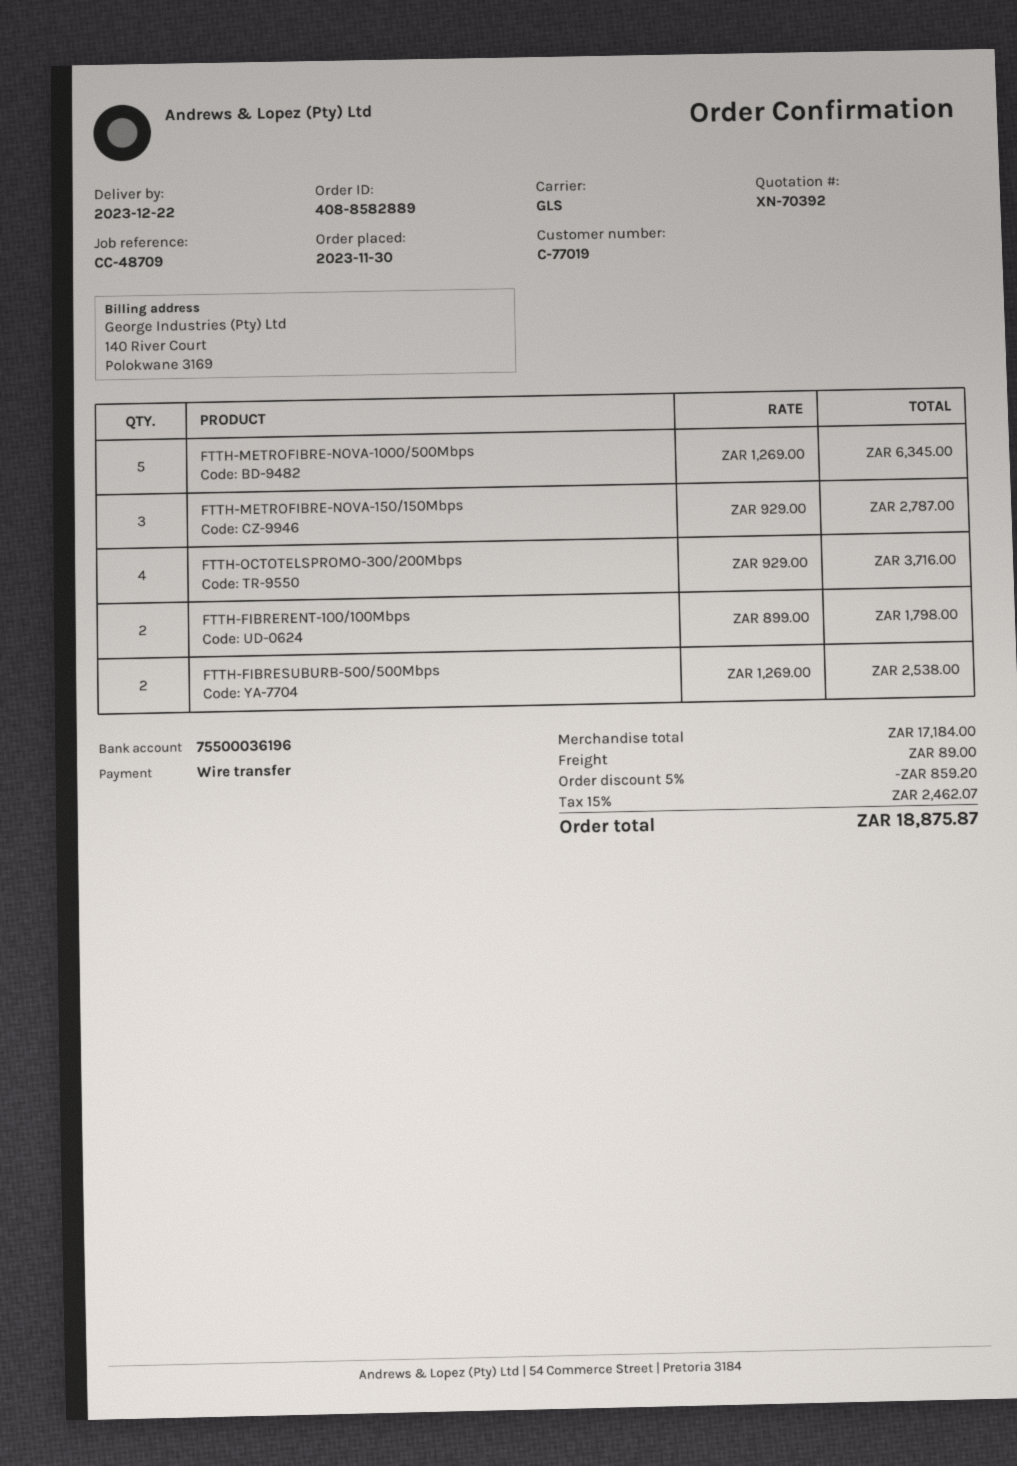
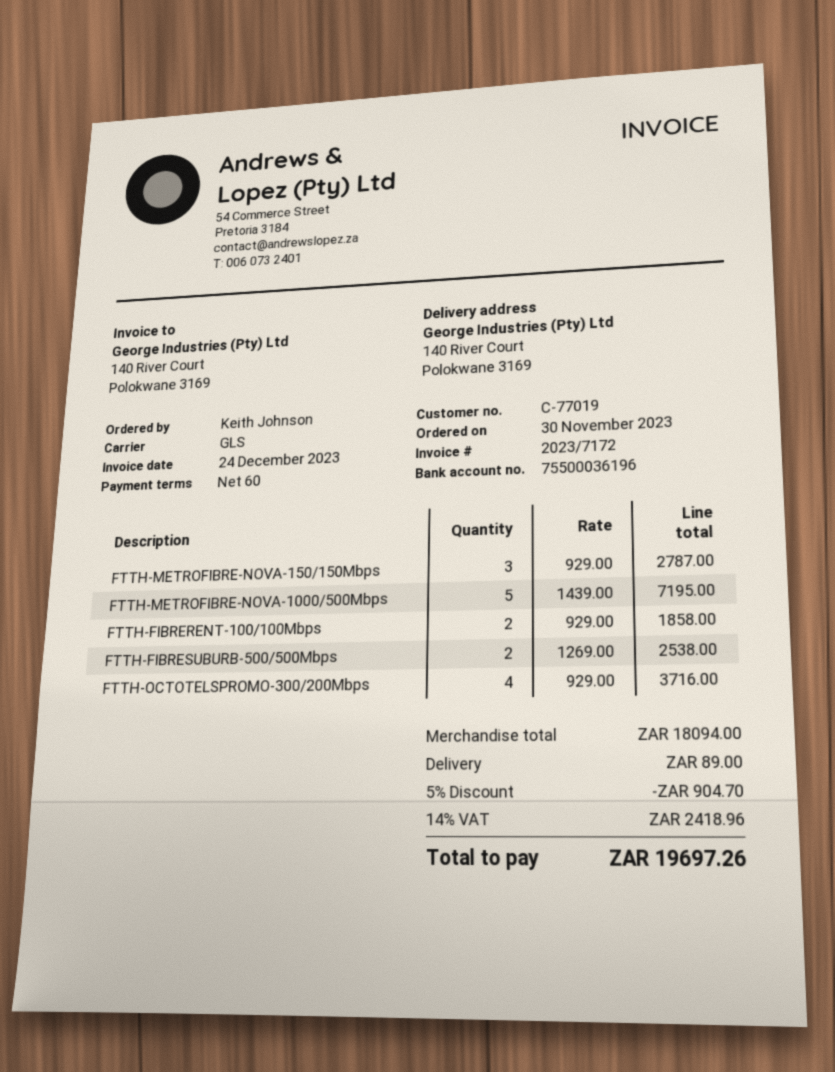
FTTH-METROFIBRE-NOVA-1000/500Mbps: 5 x 1269.00 = 6345.00 -> 5 x 1439.00 = 7195.00
FTTH-FIBRERENT-100/100Mbps: 2 x 899.00 = 1798.00 -> 2 x 929.00 = 1858.00
subtotal: 17184.00 -> 18094.00
discount: 5% = 859.20 -> 5% = 904.70
tax: 15% = 2462.07 -> 14% = 2418.96
total: 18875.87 -> 19697.26

